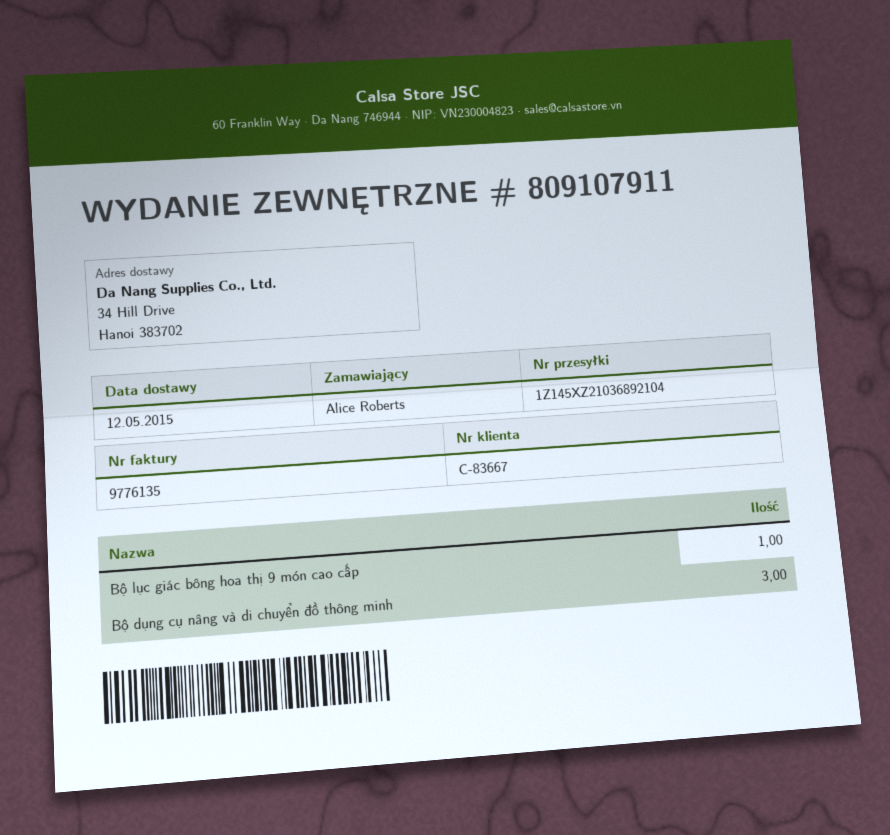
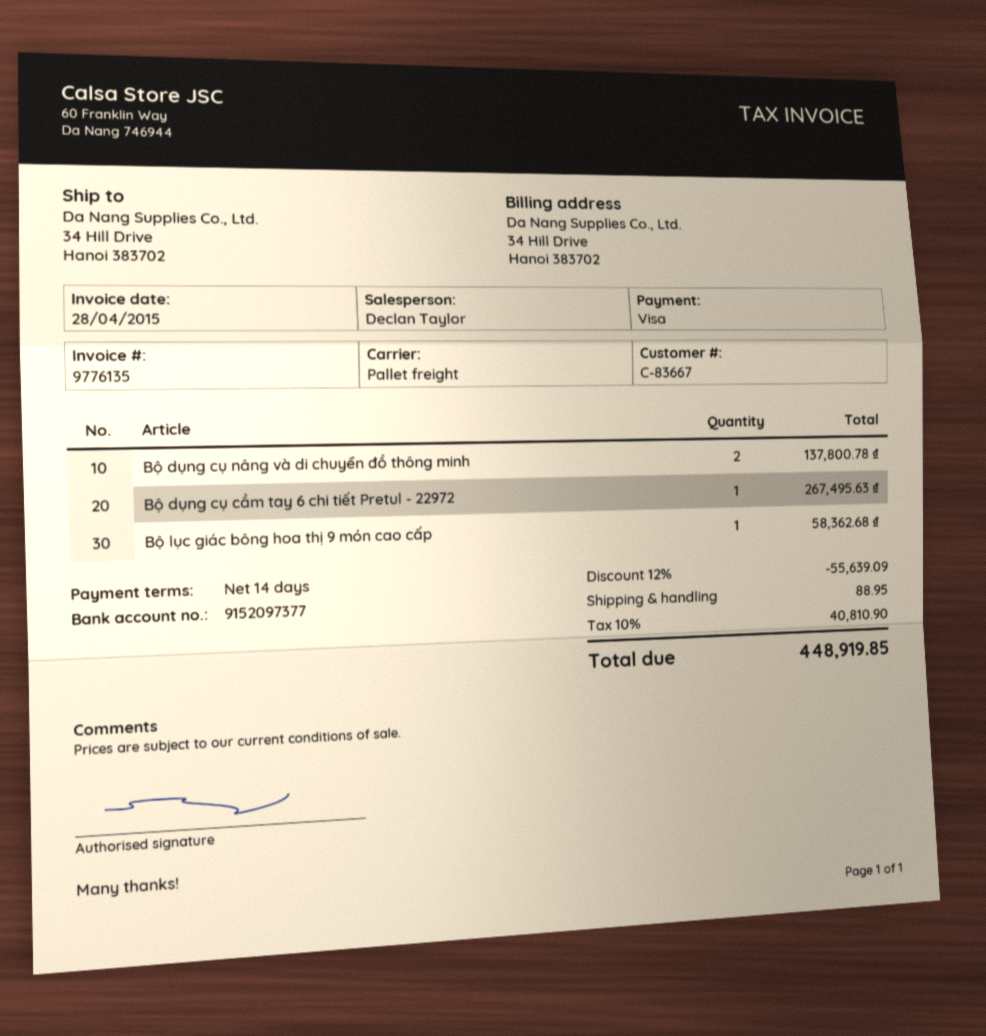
Bộ dụng cụ nâng và di chuyển đồ thông minh: 3 -> 2
Bộ dụng cụ cầm tay 6 chi tiết Pretul - 22972: none -> 1

